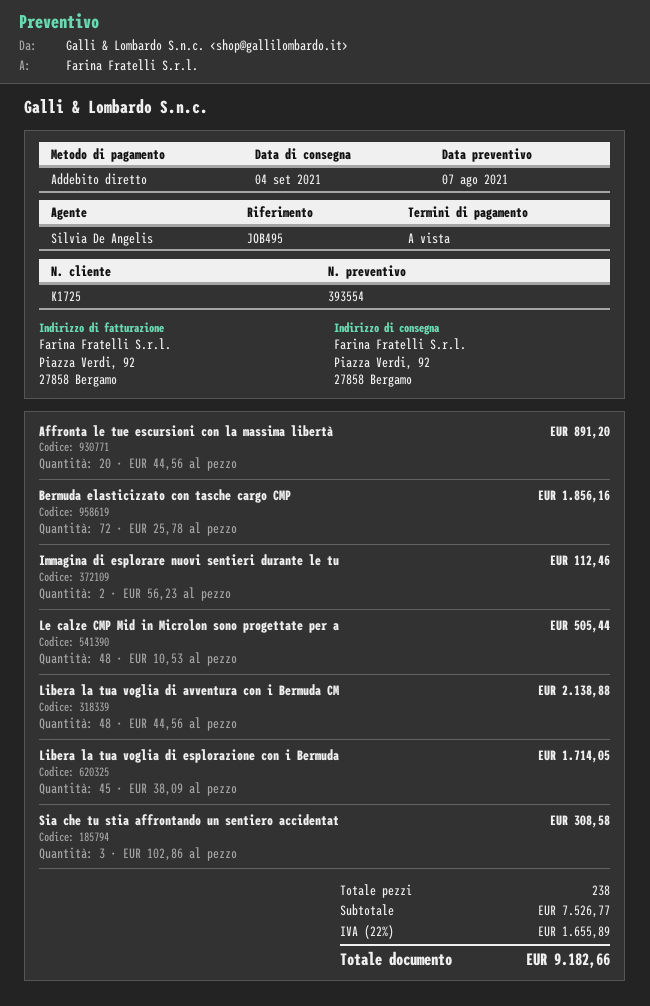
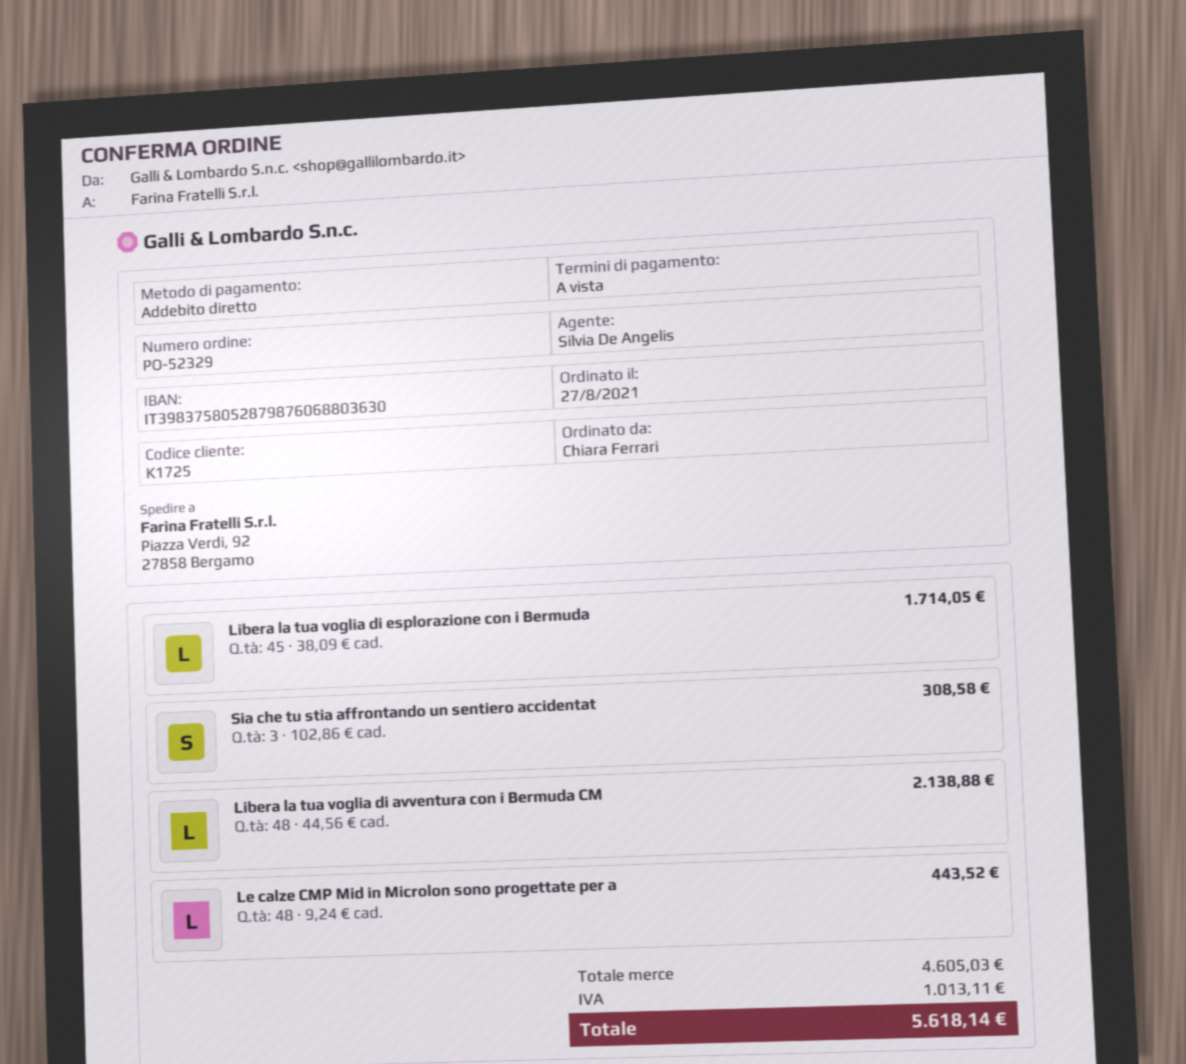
Affronta le tue escursioni con la massima libertà: 20 x 44.56 = 891.20 -> none
Bermuda elasticizzato con tasche cargo CMP: 72 x 25.78 = 1856.16 -> none
Immagina di esplorare nuovi sentieri durante le tu: 2 x 56.23 = 112.46 -> none
Le calze CMP Mid in Microlon sono progettate per a: 48 x 10.53 = 505.44 -> 48 x 9.24 = 443.52
subtotal: 7526.77 -> 4605.03
tax: 1655.89 -> 1013.11
total: 9182.66 -> 5618.14

